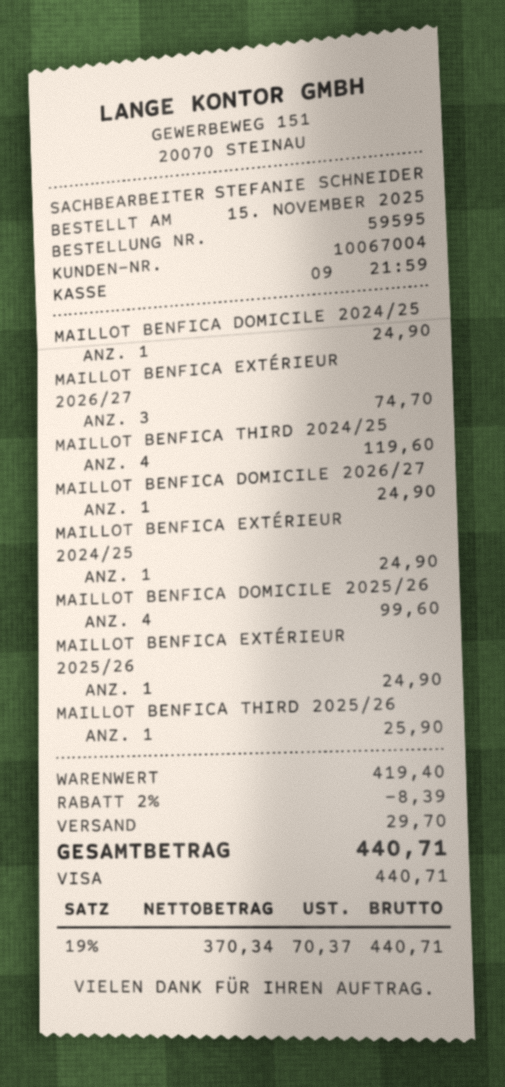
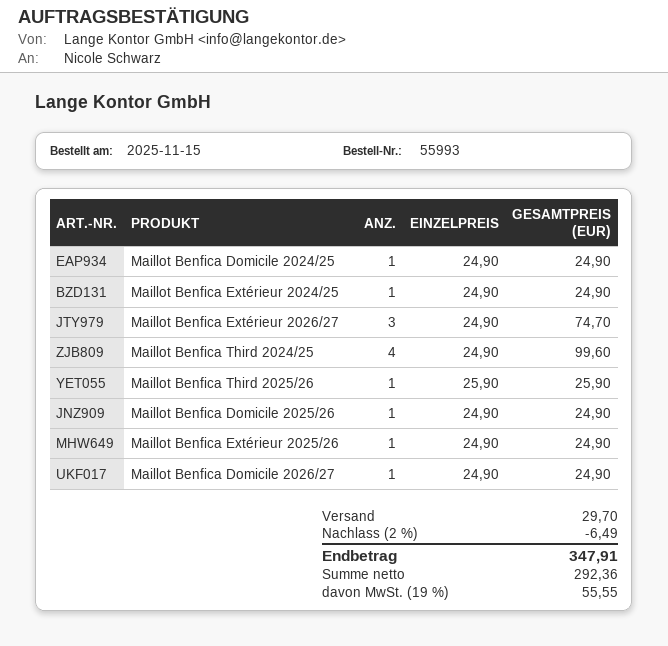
order number: 59595 -> 55993
MAILLOT BENFICA THIRD 2024/25: 4 for 119.60 -> 4 for 99.60
MAILLOT BENFICA DOMICILE 2025/26: 4 for 99.60 -> 1 for 24.90
discount: 2% = 8.39 -> 2% = 6.49
net: 370.34 -> 292.36
tax: 19% = 70.37 -> 19% = 55.55
total: 440.71 -> 347.91

